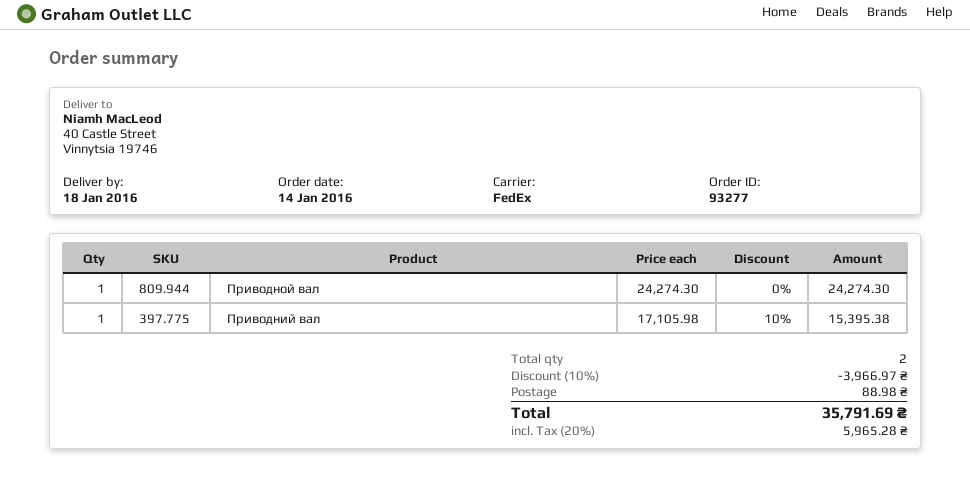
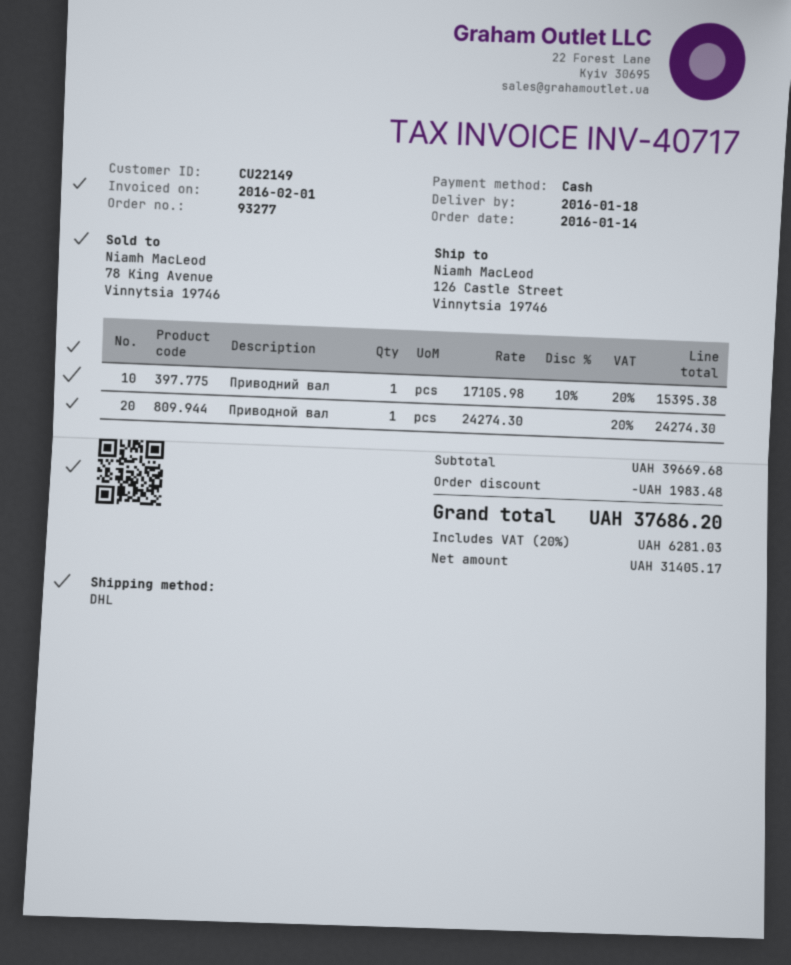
shipping method: FedEx -> DHL
ship to: 40 Castle Street, Vinnytsia 19746 -> 126 Castle Street, Vinnytsia 19746
discount: 3966.97 -> 1983.48
shipping: 88.98 -> none
tax: 20% = 5965.28 -> 20% = 6281.03
total: 35791.69 -> 37686.20

